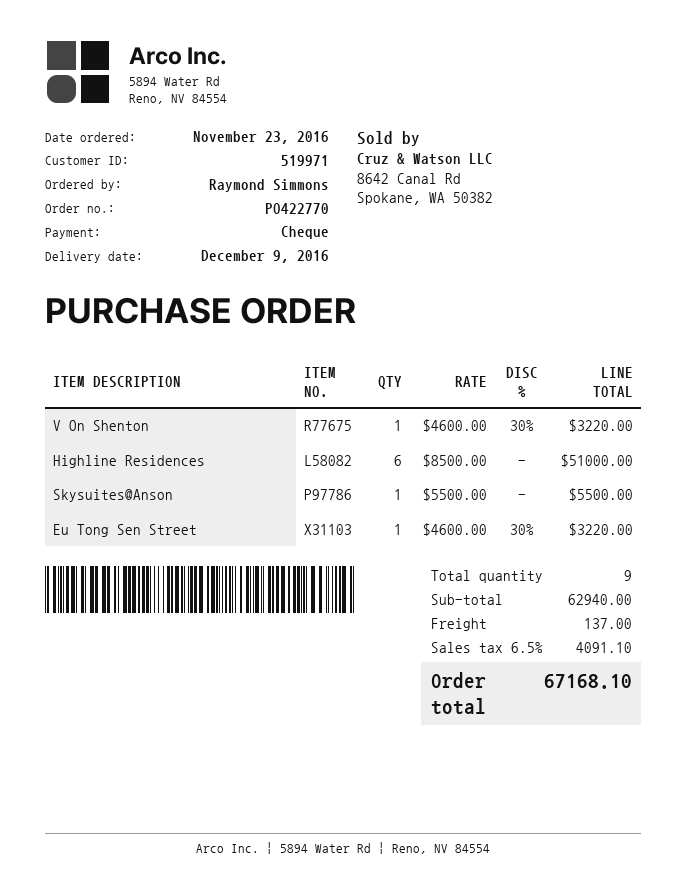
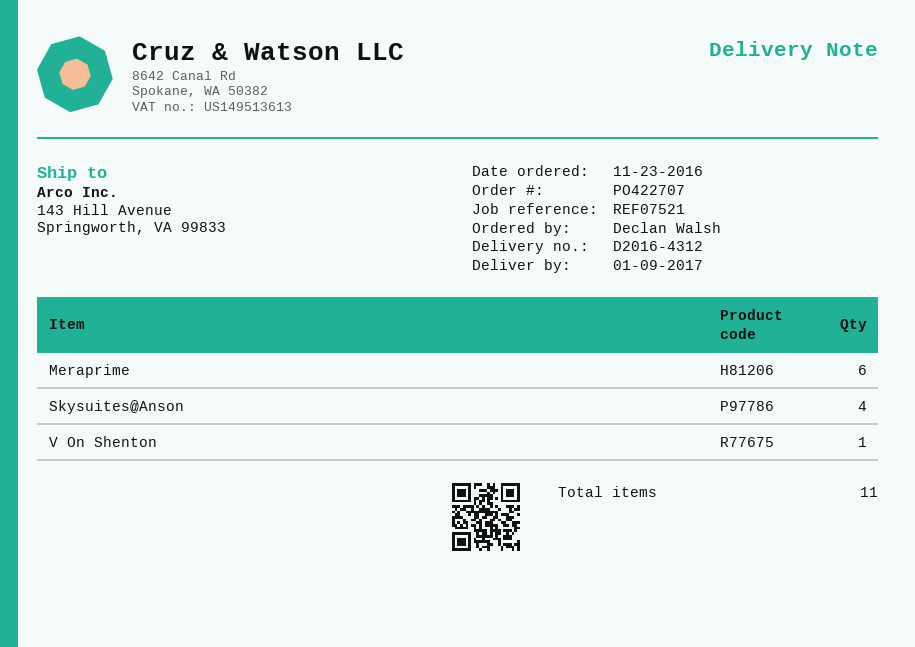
order number: PO422770 -> PO422707
delivery date: 2016-12-09 -> 2017-01-09
ordered by: Raymond Simmons -> Declan Walsh
Highline Residences: 6 -> none
Skysuites@Anson: 1 -> 4
Eu Tong Sen Street: 1 -> none
Meraprime: none -> 6
total quantity: 9 -> 11

